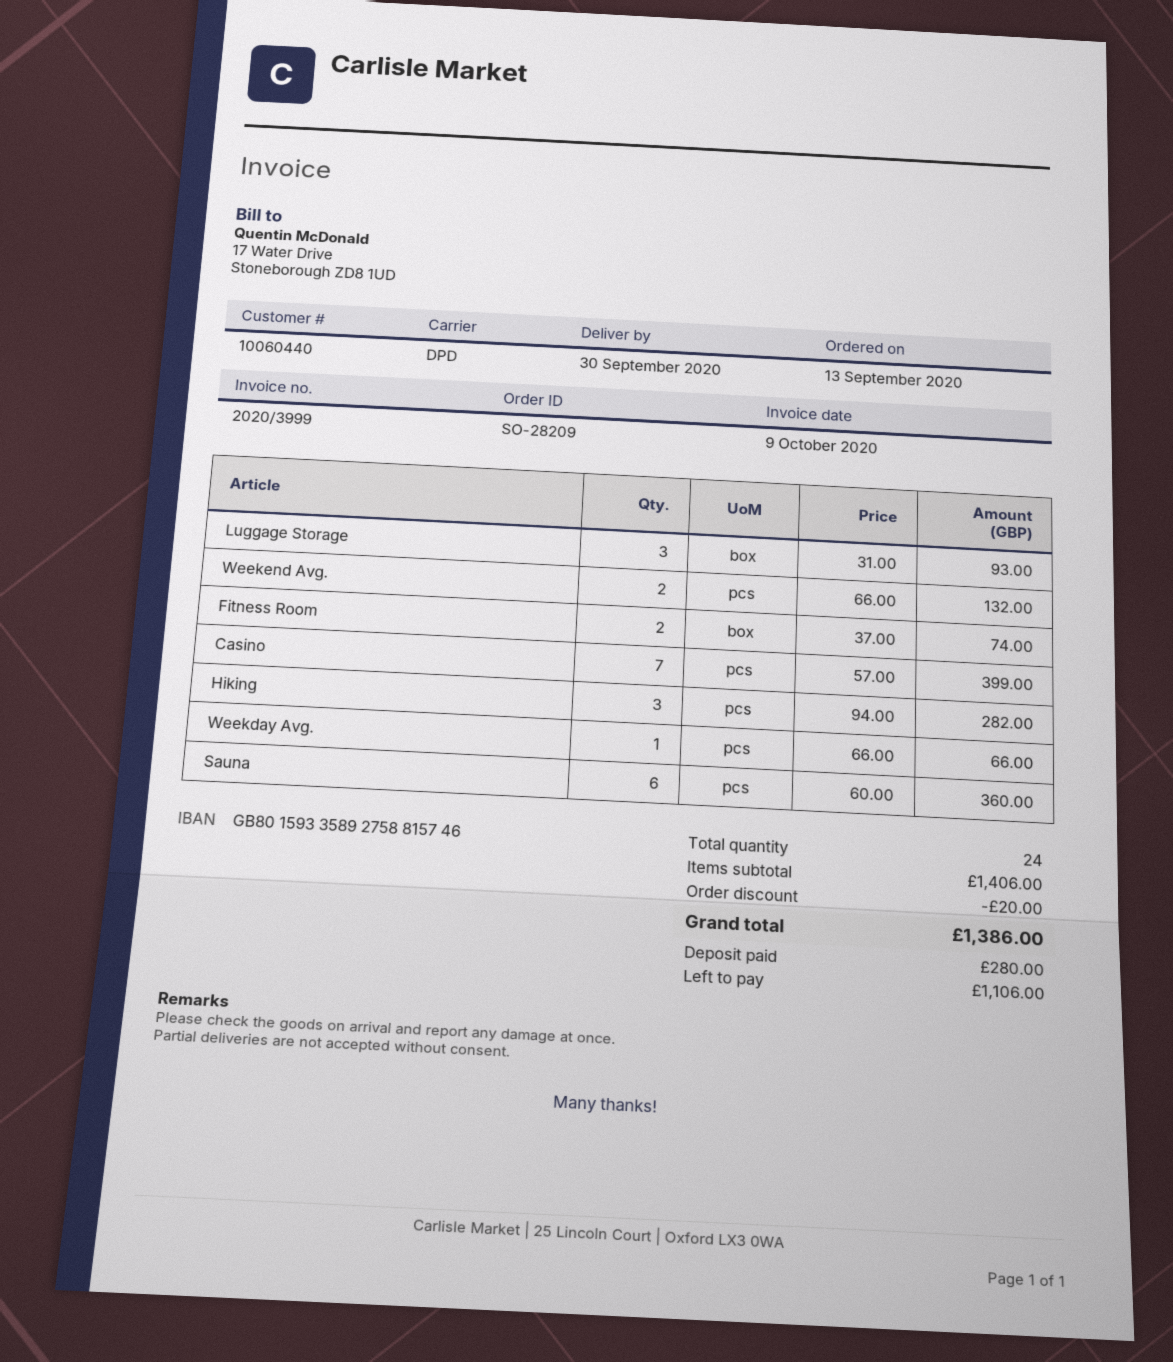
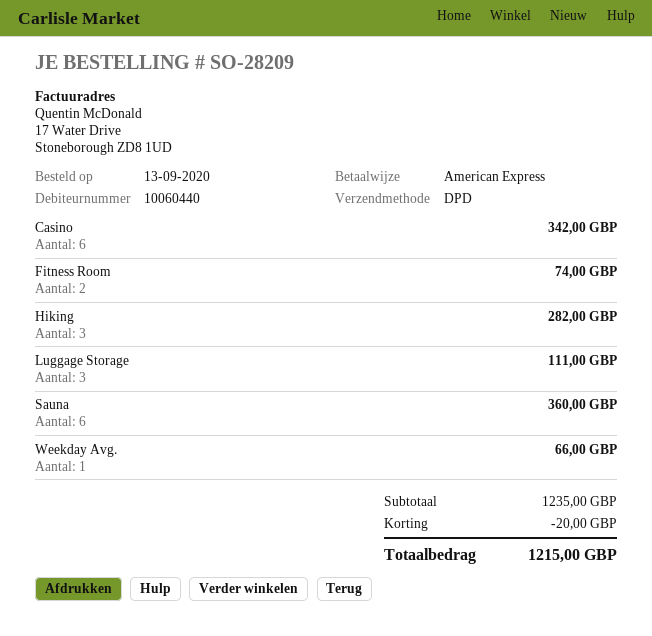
Luggage Storage: 3 for 93.00 -> 3 for 111.00
Weekend Avg.: 2 for 132.00 -> none
Casino: 7 for 399.00 -> 6 for 342.00
subtotal: 1406.00 -> 1235.00
total: 1386.00 -> 1215.00

